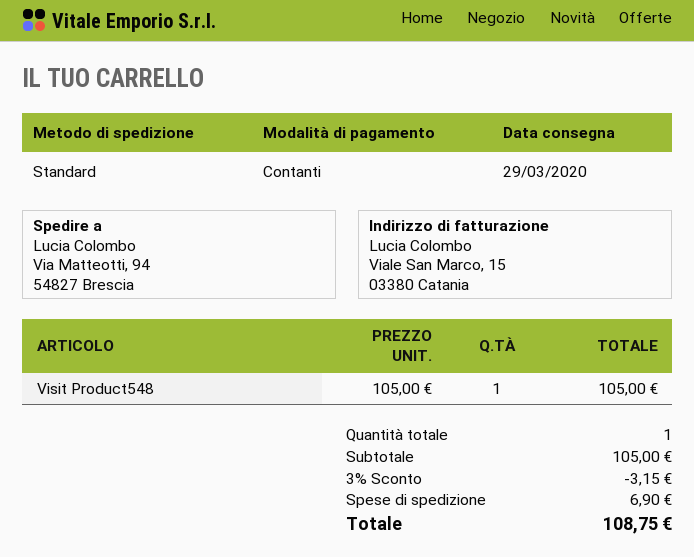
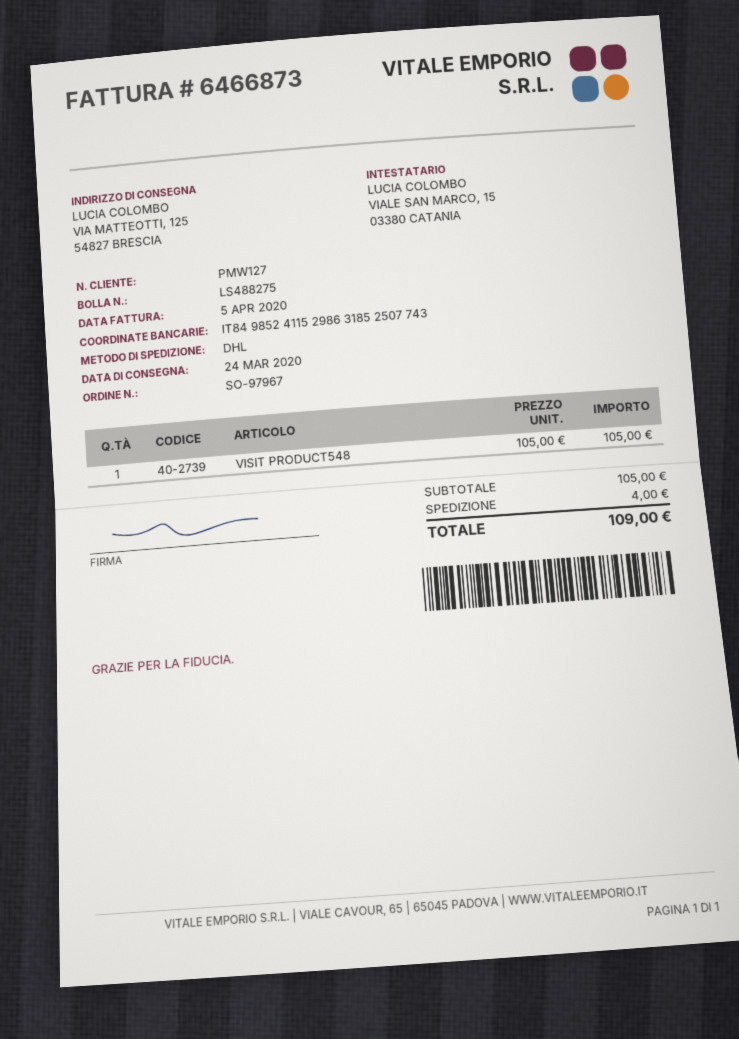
delivery date: 2020-03-29 -> 2020-03-24
shipping method: standard -> DHL
ship to: Via Matteotti, 94, 54827 Brescia -> VIA MATTEOTTI, 125, 54827 BRESCIA
discount: 3% = 3.15 -> none
shipping: 6.90 -> 4.00
total: 108.75 -> 109.00

